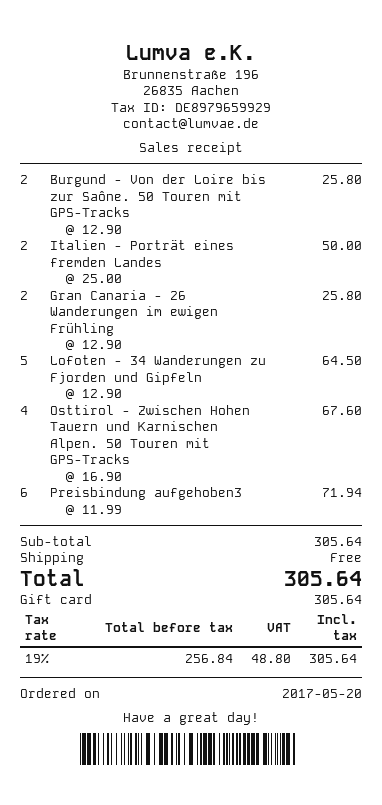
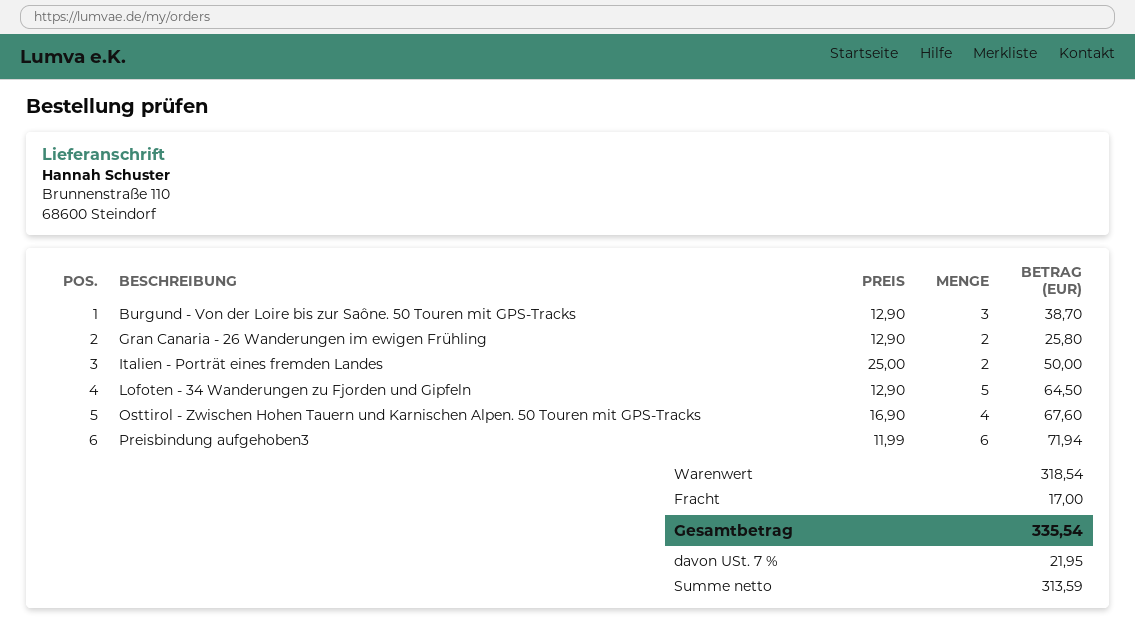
Burgund - Von der Loire bis zur Saône. 50 Touren mit GPS-Tracks: 2 x 12.90 = 25.80 -> 3 x 12.90 = 38.70
subtotal: 305.64 -> 318.54
shipping: 0.00 -> 17.00
net: 256.84 -> 313.59
tax: 19% = 48.80 -> 7% = 21.95
total: 305.64 -> 335.54

